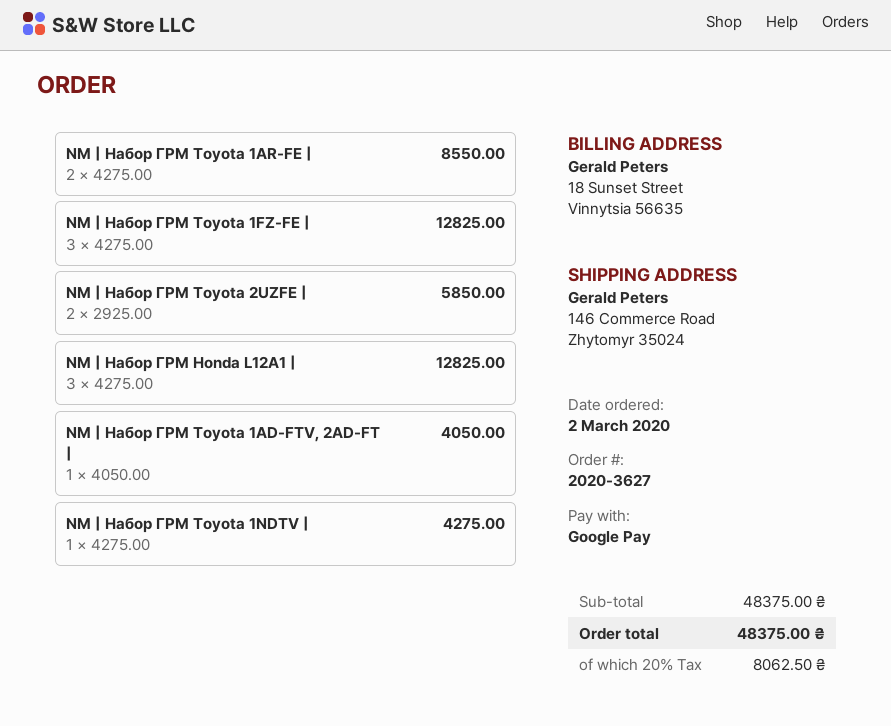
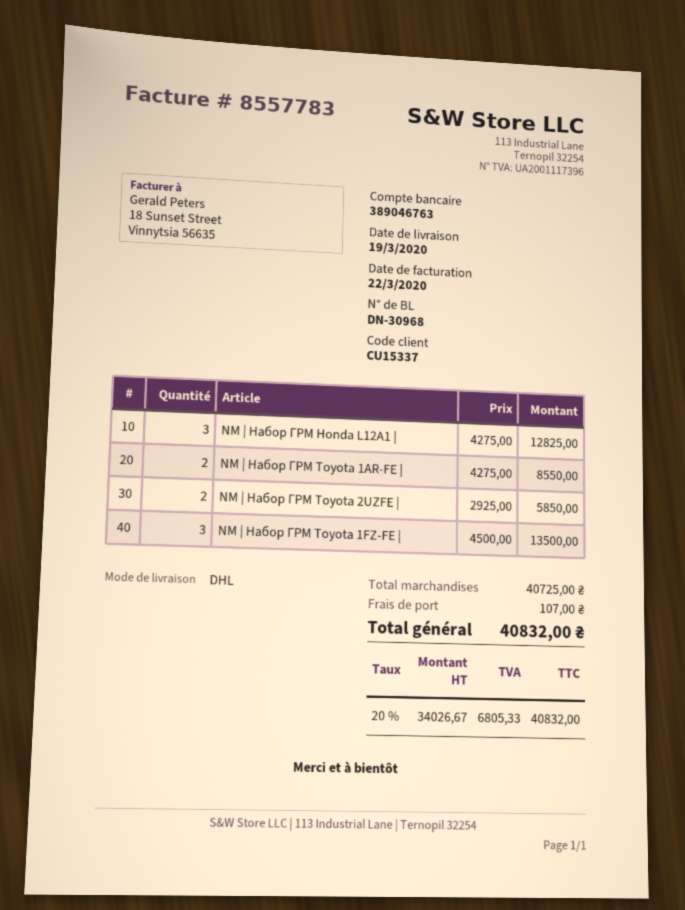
NM | Набор ГРМ Toyota 1FZ-FE |: 3 x 4275.00 = 12825.00 -> 3 x 4500.00 = 13500.00
NM | Набор ГРМ Toyota 1AD-FTV, 2AD-FT |: 1 x 4050.00 = 4050.00 -> none
NM | Набор ГРМ Toyota 1NDTV |: 1 x 4275.00 = 4275.00 -> none
subtotal: 48375.00 -> 40725.00
shipping: none -> 107.00
tax: 20% = 8062.50 -> 20% = 6805.33
total: 48375.00 -> 40832.00

